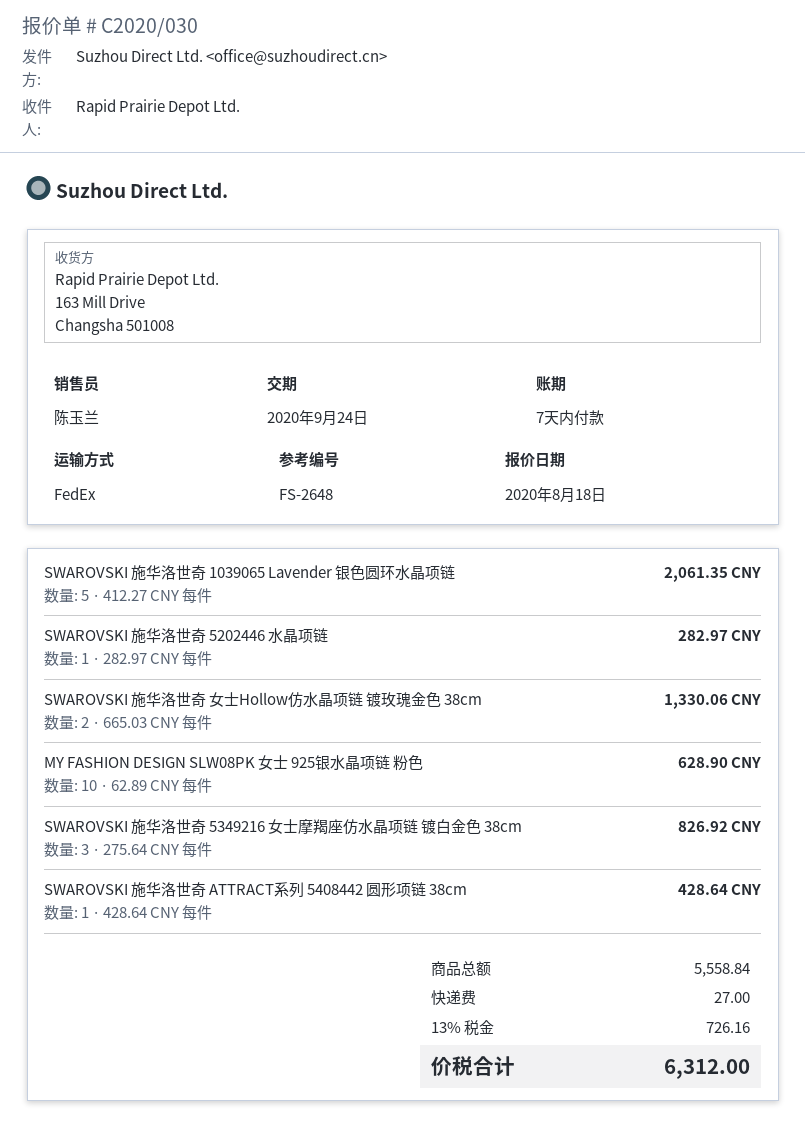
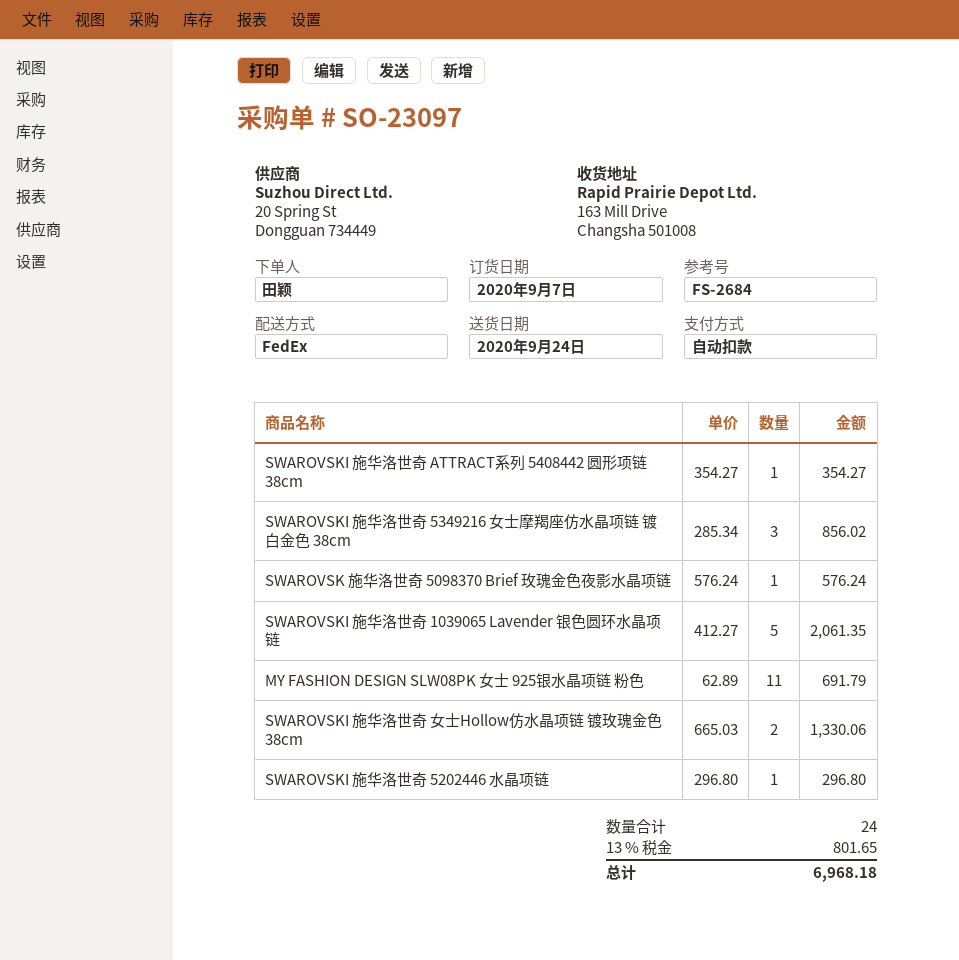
reference: FS-2648 -> FS-2684
SWAROVSKI 施华洛世奇 5202446 水晶项链: 1 x 282.97 = 282.97 -> 1 x 296.80 = 296.80
MY FASHION DESIGN SLW08PK 女士 925银水晶项链 粉色: 10 x 62.89 = 628.90 -> 11 x 62.89 = 691.79
SWAROVSKI 施华洛世奇 5349216 女士摩羯座仿水晶项链 镀白金色 38cm: 3 x 275.64 = 826.92 -> 3 x 285.34 = 856.02
SWAROVSKI 施华洛世奇 ATTRACT系列 5408442 圆形项链 38cm: 1 x 428.64 = 428.64 -> 1 x 354.27 = 354.27
SWAROVSK 施华洛世奇 5098370 Brief 玫瑰金色夜影水晶项链: none -> 1 x 576.24 = 576.24
shipping: 27.00 -> none
tax: 13% = 726.16 -> 13% = 801.65
total: 6312.00 -> 6968.18

